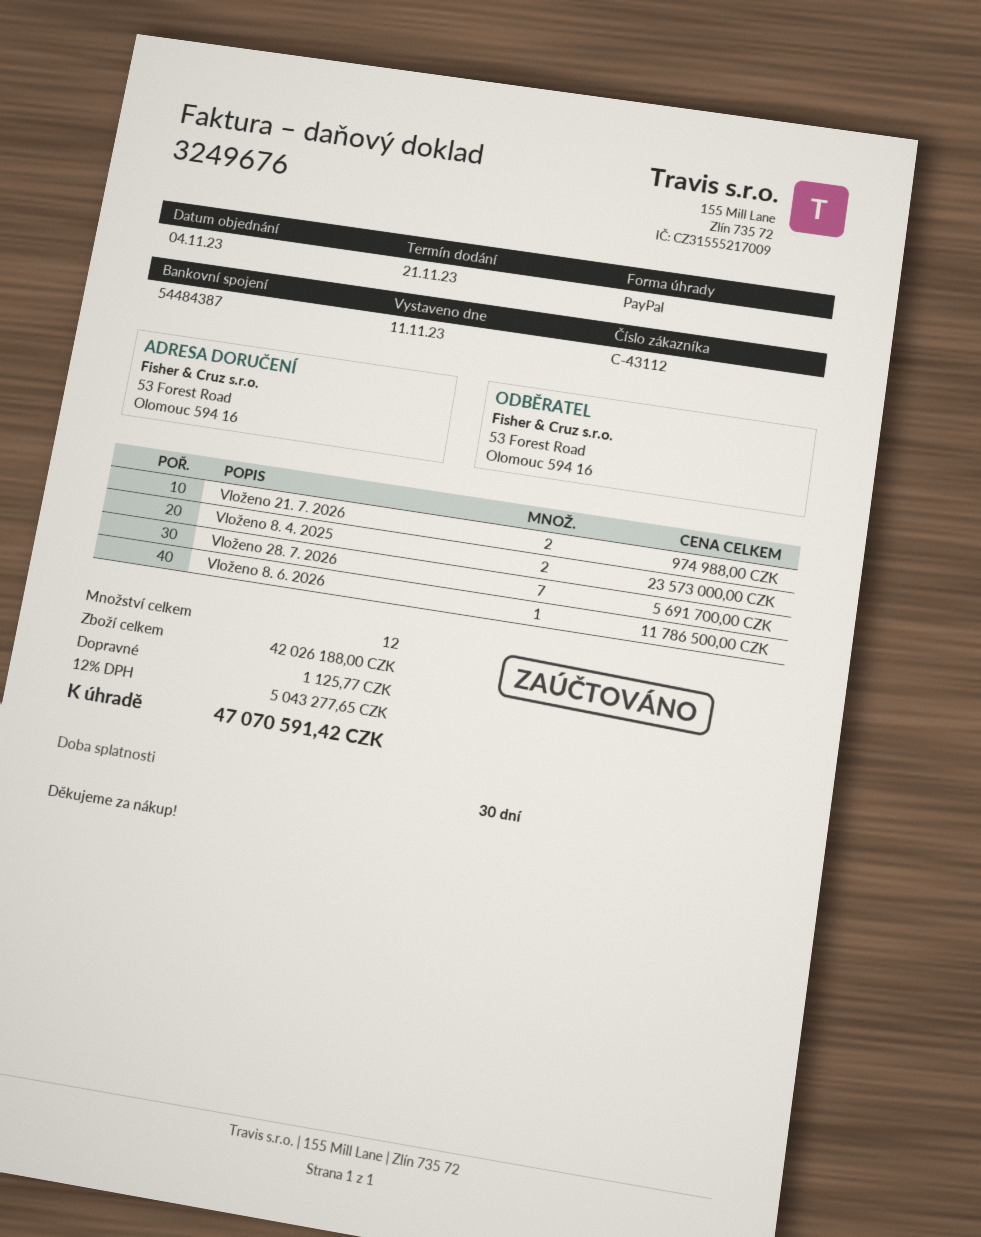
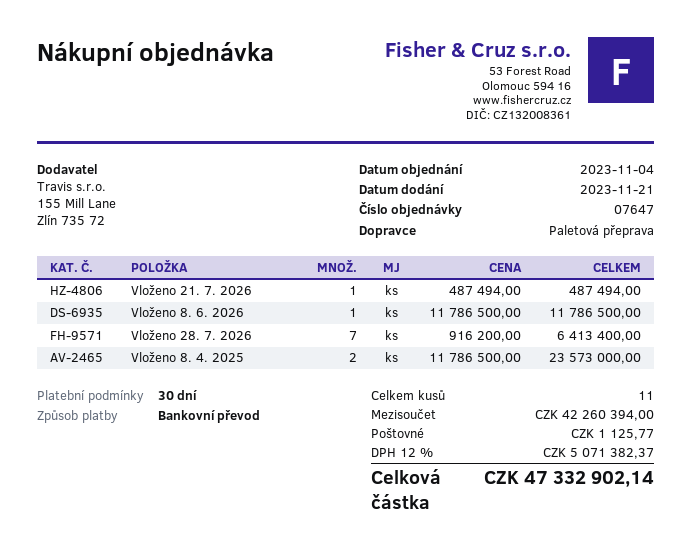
payment method: PayPal -> bank transfer
Vloženo 21. 7. 2026: 2 for 974988.00 -> 1 for 487494.00
Vloženo 28. 7. 2026: 7 for 5691700.00 -> 7 for 6413400.00
total quantity: 12 -> 11
subtotal: 42026188.00 -> 42260394.00
tax: 12% = 5043277.65 -> 12% = 5071382.37
total: 47070591.42 -> 47332902.14

